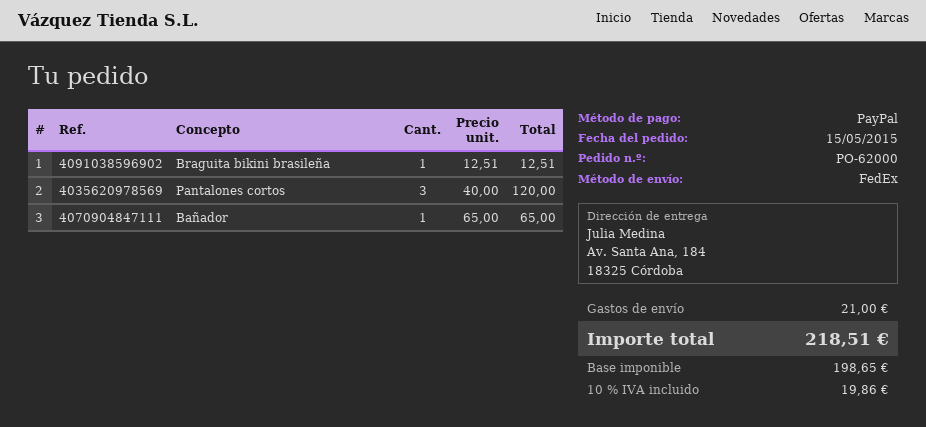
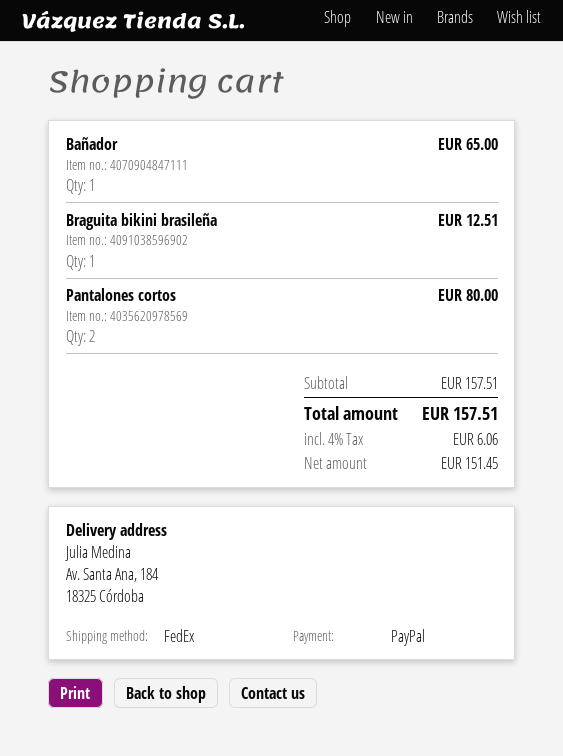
Pantalones cortos: 3 for 120.00 -> 2 for 80.00
shipping: 21.00 -> none
net: 198.65 -> 151.45
tax: 10% = 19.86 -> 4% = 6.06
total: 218.51 -> 157.51

